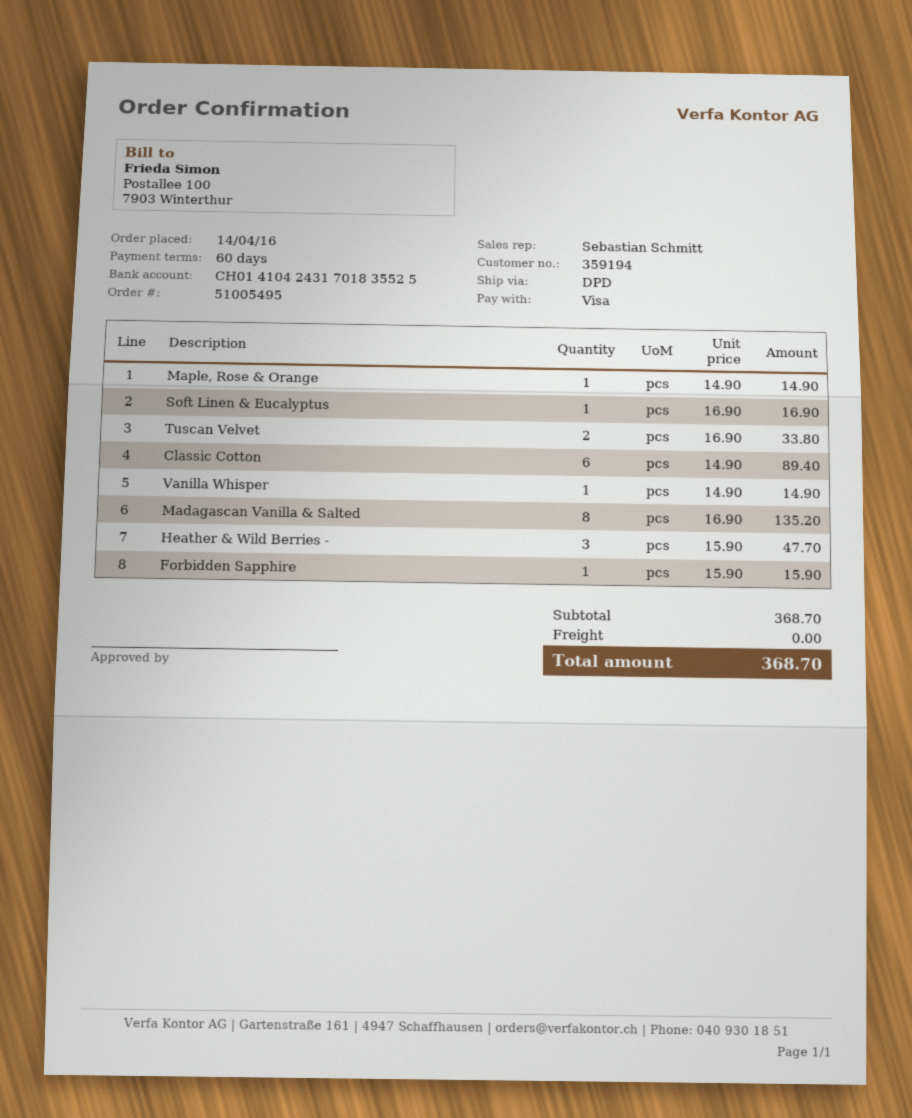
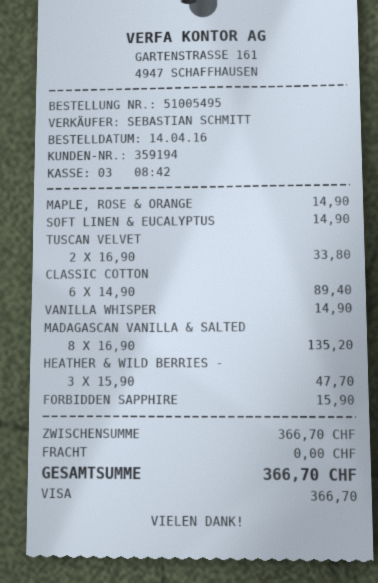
Soft Linen & Eucalyptus: 1 x 16.90 = 16.90 -> 1 x 14.90 = 14.90
subtotal: 368.70 -> 366.70
total: 368.70 -> 366.70

